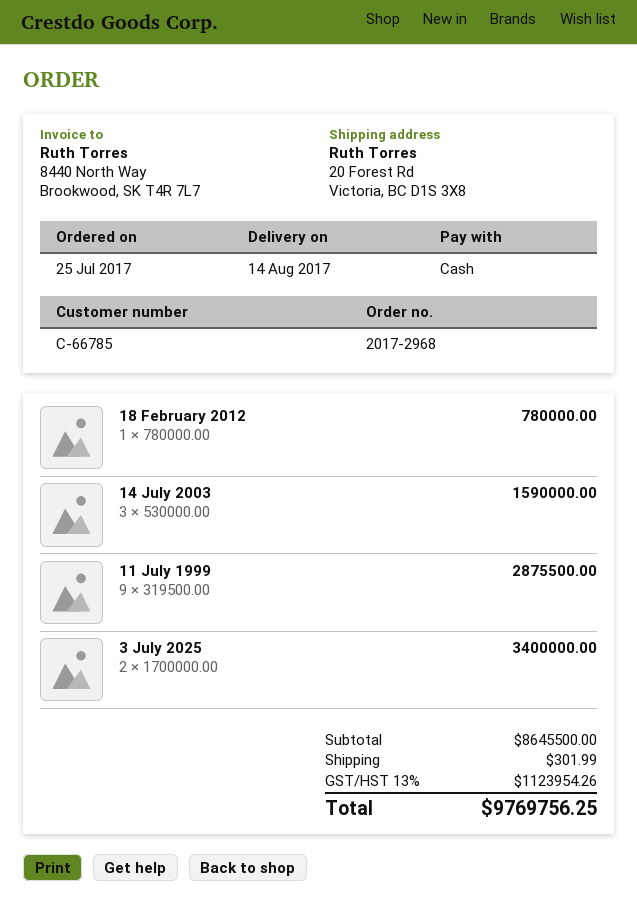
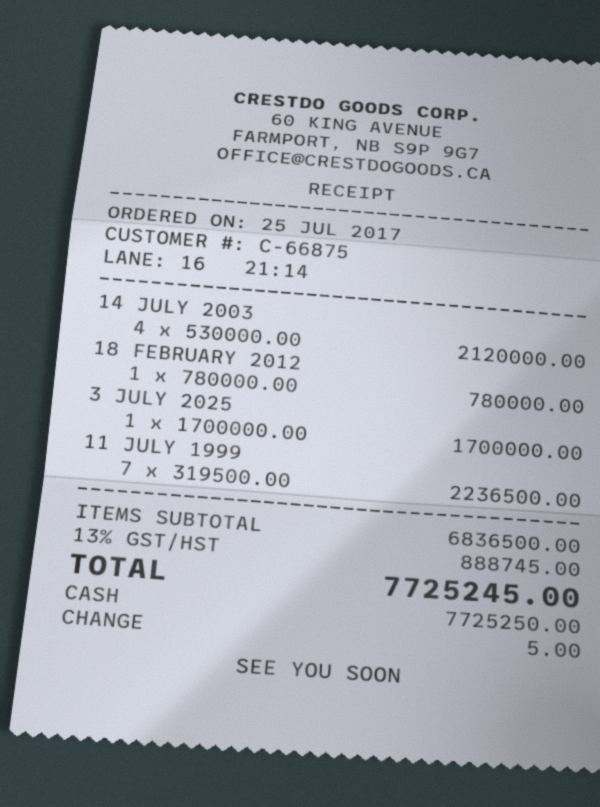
customer number: C-66785 -> C-66875
14 July 2003: 3 x 530000.00 = 1590000.00 -> 4 x 530000.00 = 2120000.00
11 July 1999: 9 x 319500.00 = 2875500.00 -> 7 x 319500.00 = 2236500.00
3 July 2025: 2 x 1700000.00 = 3400000.00 -> 1 x 1700000.00 = 1700000.00
subtotal: 8645500.00 -> 6836500.00
shipping: 301.99 -> none
tax: 13% = 1123954.26 -> 13% = 888745.00
total: 9769756.25 -> 7725245.00

